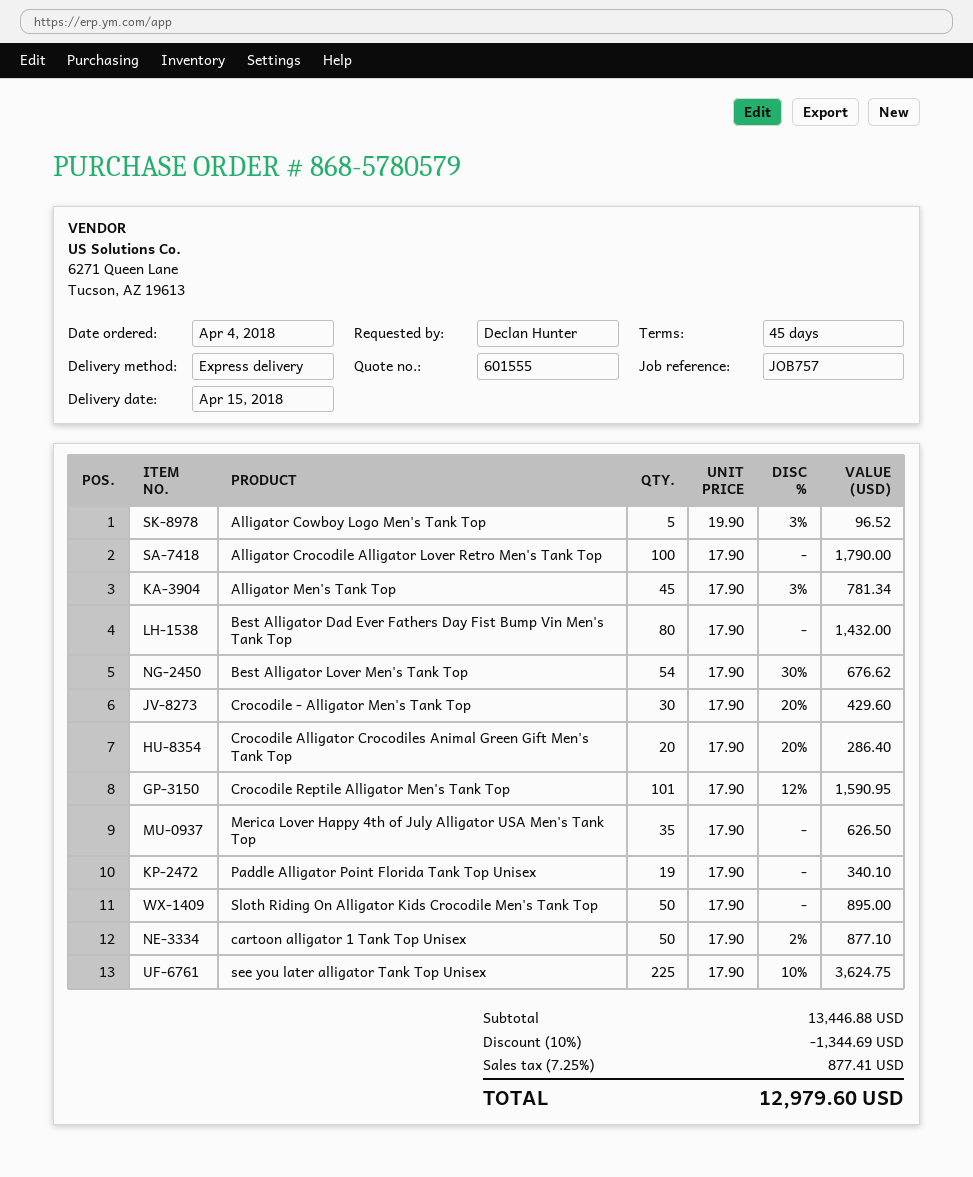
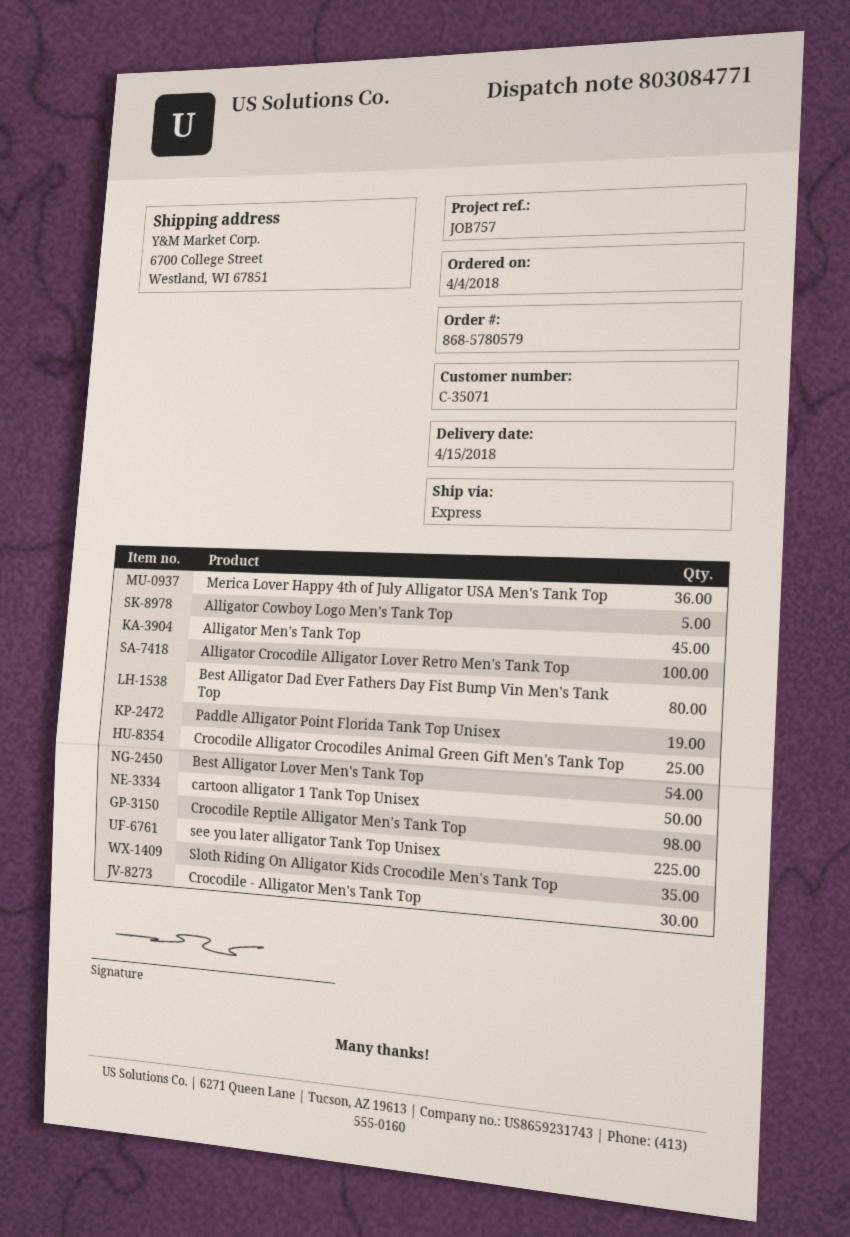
Crocodile Alligator Crocodiles Animal Green Gift Men's Tank Top: 20 -> 25
Crocodile Reptile Alligator Men's Tank Top: 101 -> 98
Merica Lover Happy 4th of July Alligator USA Men's Tank Top: 35 -> 36
Sloth Riding On Alligator Kids Crocodile Men's Tank Top: 50 -> 35

